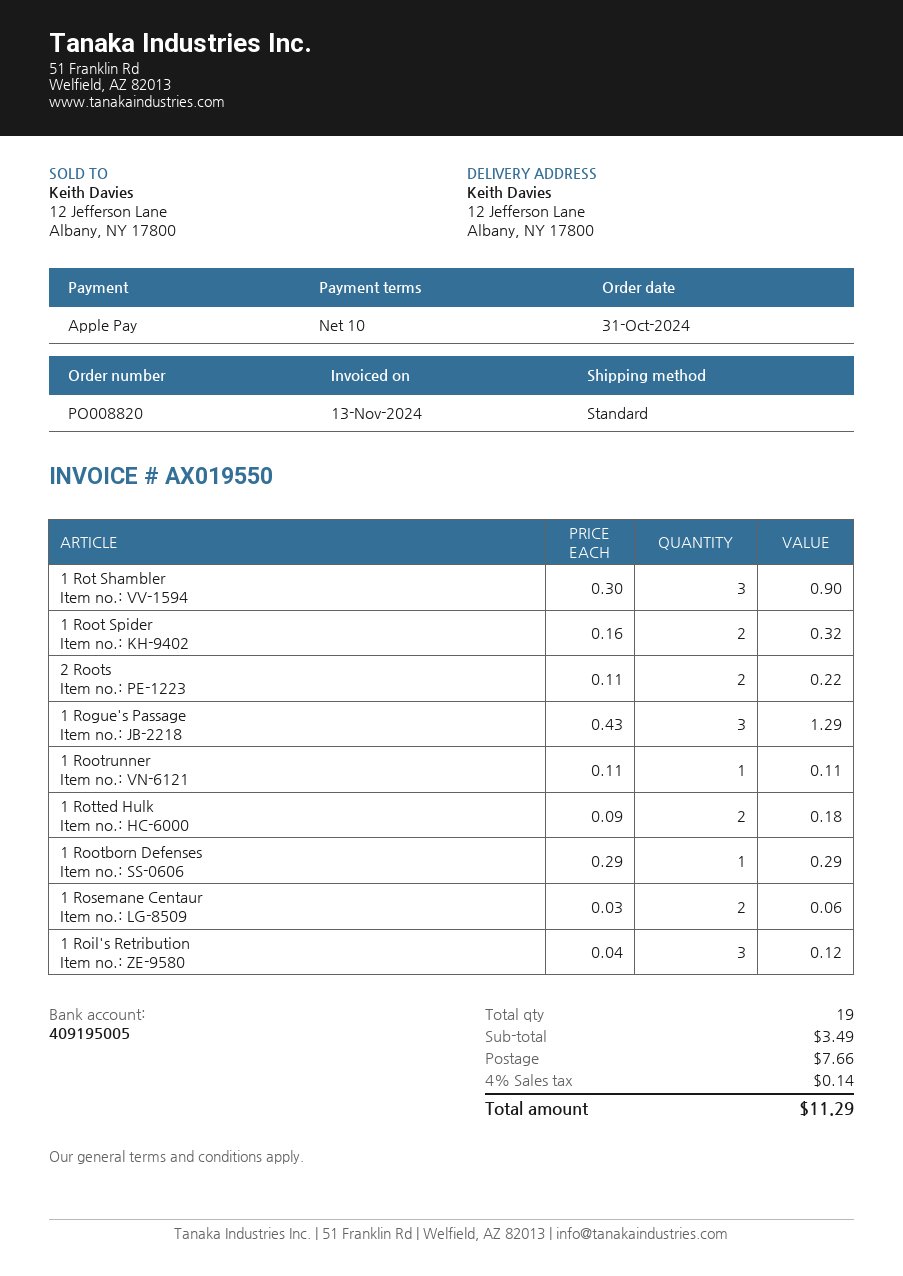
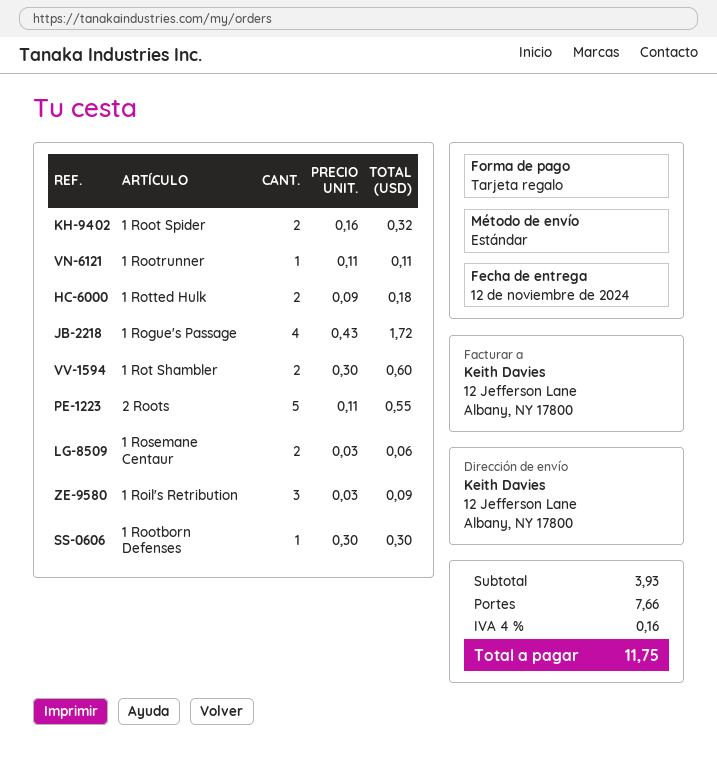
payment method: Apple Pay -> gift card
1 Rot Shambler: 3 x 0.30 = 0.90 -> 2 x 0.30 = 0.60
2 Roots: 2 x 0.11 = 0.22 -> 5 x 0.11 = 0.55
1 Rogue's Passage: 3 x 0.43 = 1.29 -> 4 x 0.43 = 1.72
1 Rootborn Defenses: 1 x 0.29 = 0.29 -> 1 x 0.30 = 0.30
1 Roil's Retribution: 3 x 0.04 = 0.12 -> 3 x 0.03 = 0.09
subtotal: 3.49 -> 3.93
tax: 4% = 0.14 -> 4% = 0.16
total: 11.29 -> 11.75

